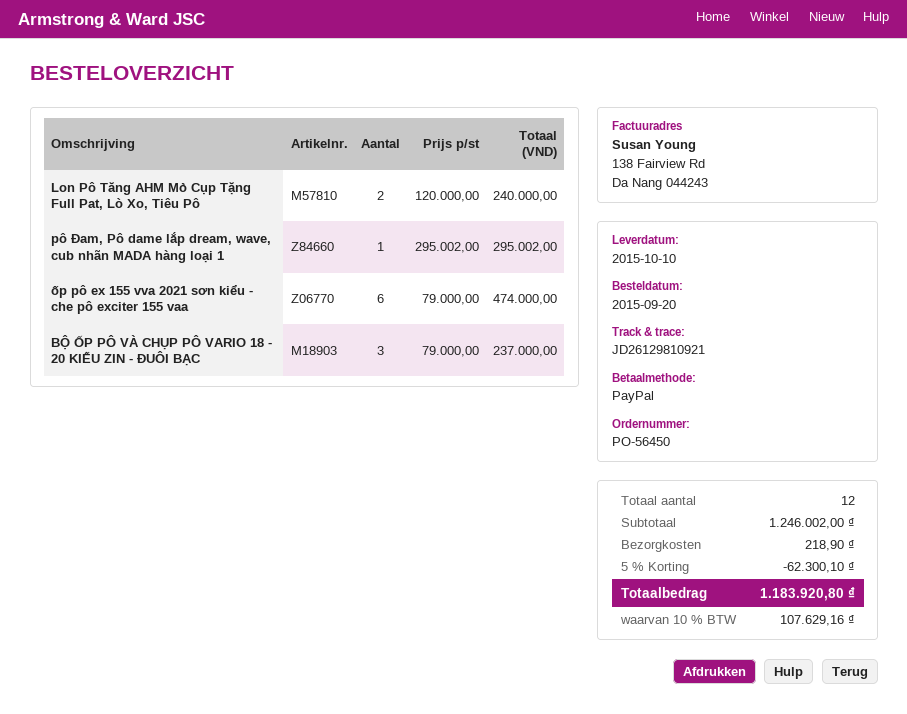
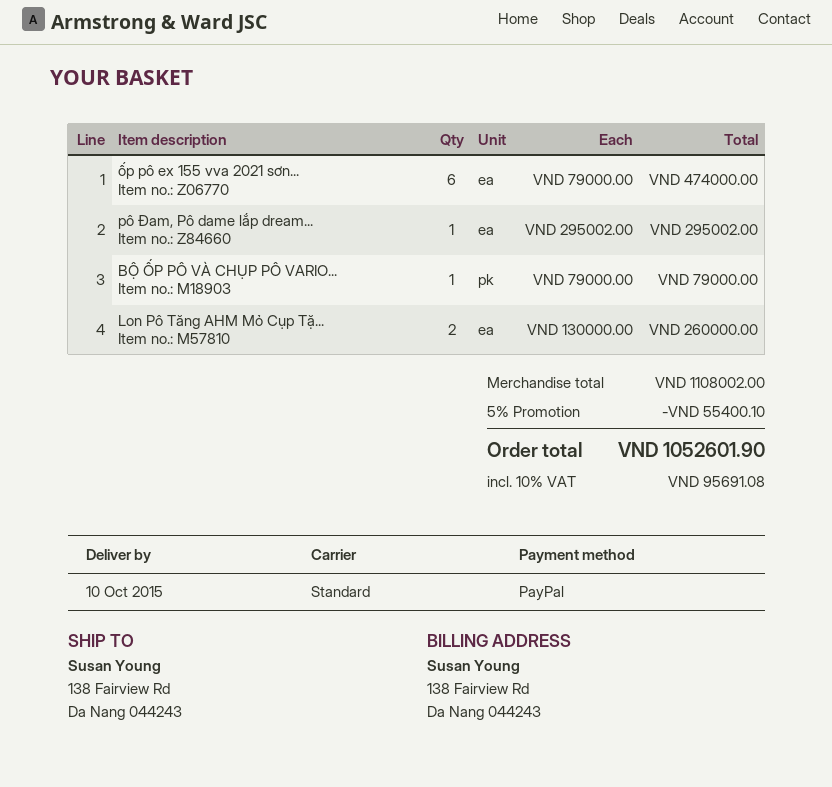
Lon Pô Tăng AHM Mỏ Cụp Tặng Full Pat, Lò Xo, Tiêu Pô: 2 x 120000.00 = 240000.00 -> 2 x 130000.00 = 260000.00
BỘ ỐP PÔ VÀ CHỤP PÔ VARIO 18 - 20 KIỂU ZIN - ĐUÔI BẠC: 3 x 79000.00 = 237000.00 -> 1 x 79000.00 = 79000.00
subtotal: 1246002.00 -> 1108002.00
discount: 5% = 62300.10 -> 5% = 55400.10
shipping: 218.90 -> none
tax: 10% = 107629.16 -> 10% = 95691.08
total: 1183920.80 -> 1052601.90

